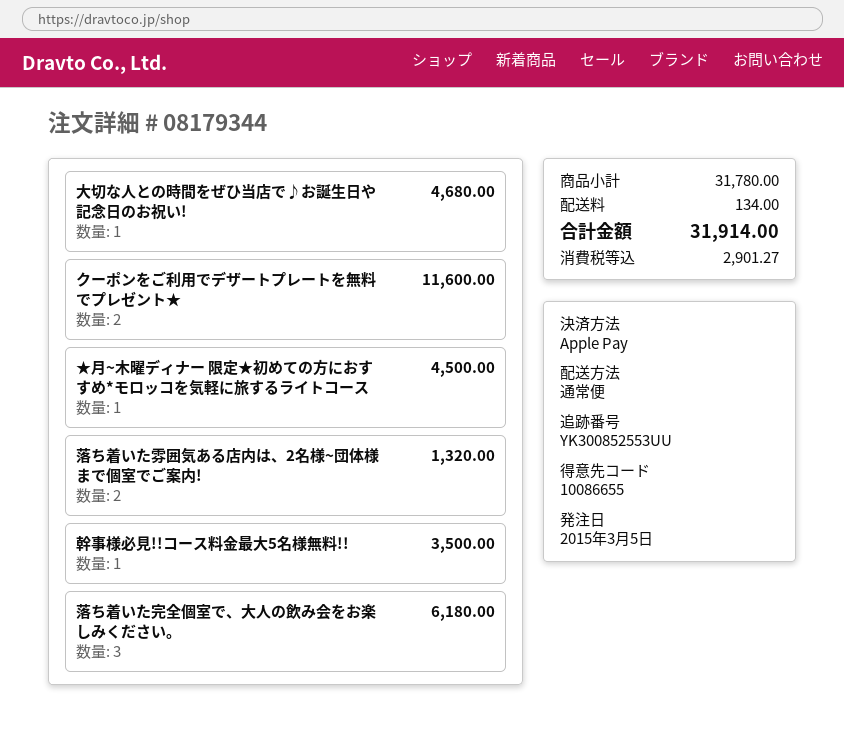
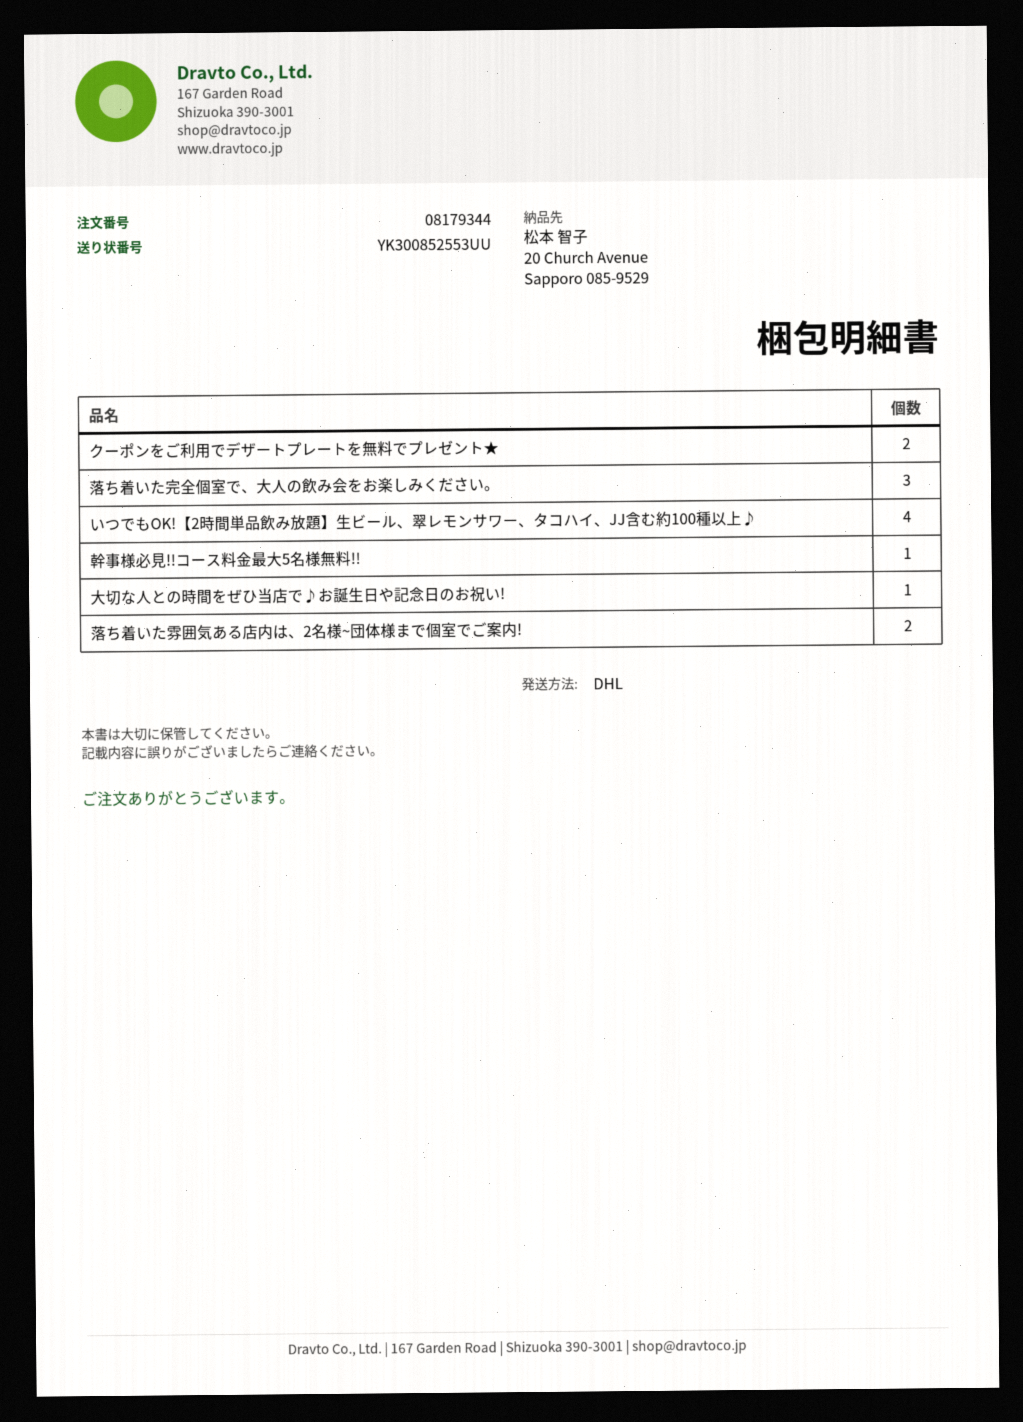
shipping method: standard -> DHL
★月~木曜ディナー 限定★初めての方におすすめ*モロッコを気軽に旅するライトコース: 1 -> none
いつでもOK!【2時間単品飲み放題】生ビール、翠レモンサワー、タコハイ、JJ含む約100種以上♪: none -> 4

